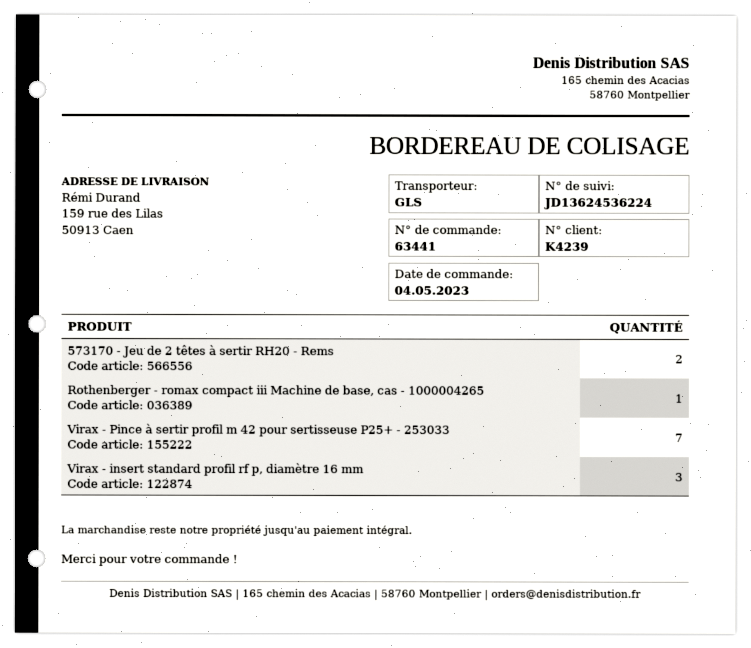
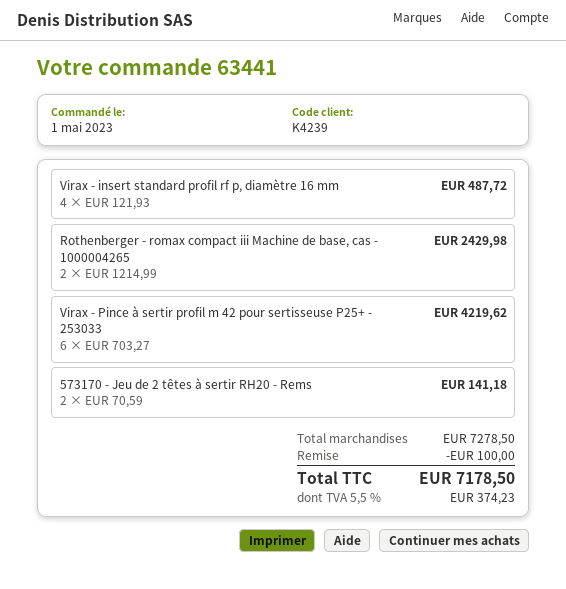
order date: 2023-05-04 -> 2023-05-01
Rothenberger - romax compact iii Machine de base, cas - 1000004265: 1 -> 2
Virax - Pince à sertir profil m 42 pour sertisseuse P25+ - 253033: 7 -> 6
Virax - insert standard profil rf p, diamètre 16 mm: 3 -> 4

